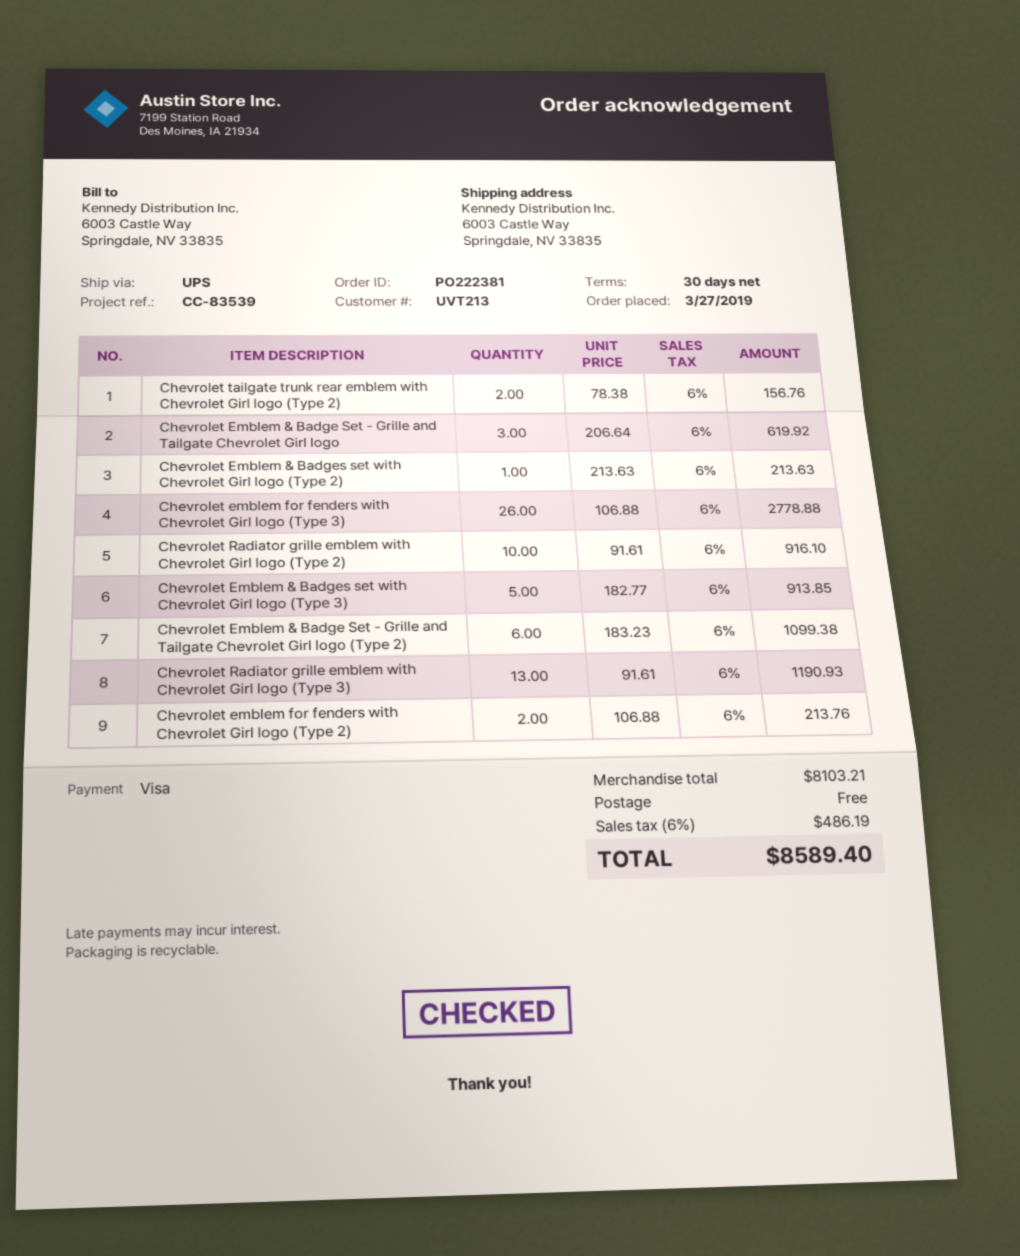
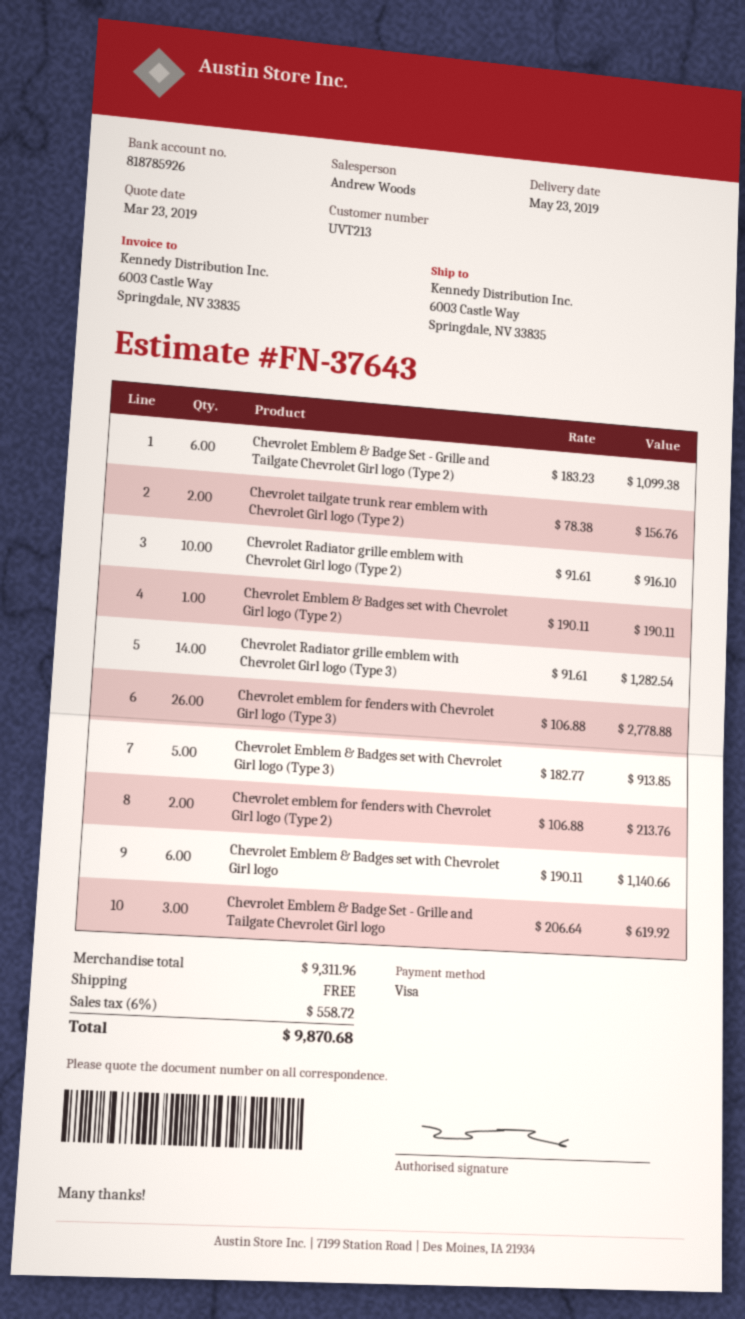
Chevrolet Emblem & Badges set with Chevrolet Girl logo (Type 2): 1 x 213.63 = 213.63 -> 1 x 190.11 = 190.11
Chevrolet Radiator grille emblem with Chevrolet Girl logo (Type 3): 13 x 91.61 = 1190.93 -> 14 x 91.61 = 1282.54
Chevrolet Emblem & Badges set with Chevrolet Girl logo: none -> 6 x 190.11 = 1140.66
subtotal: 8103.21 -> 9311.96
tax: 6% = 486.19 -> 6% = 558.72
total: 8589.40 -> 9870.68

